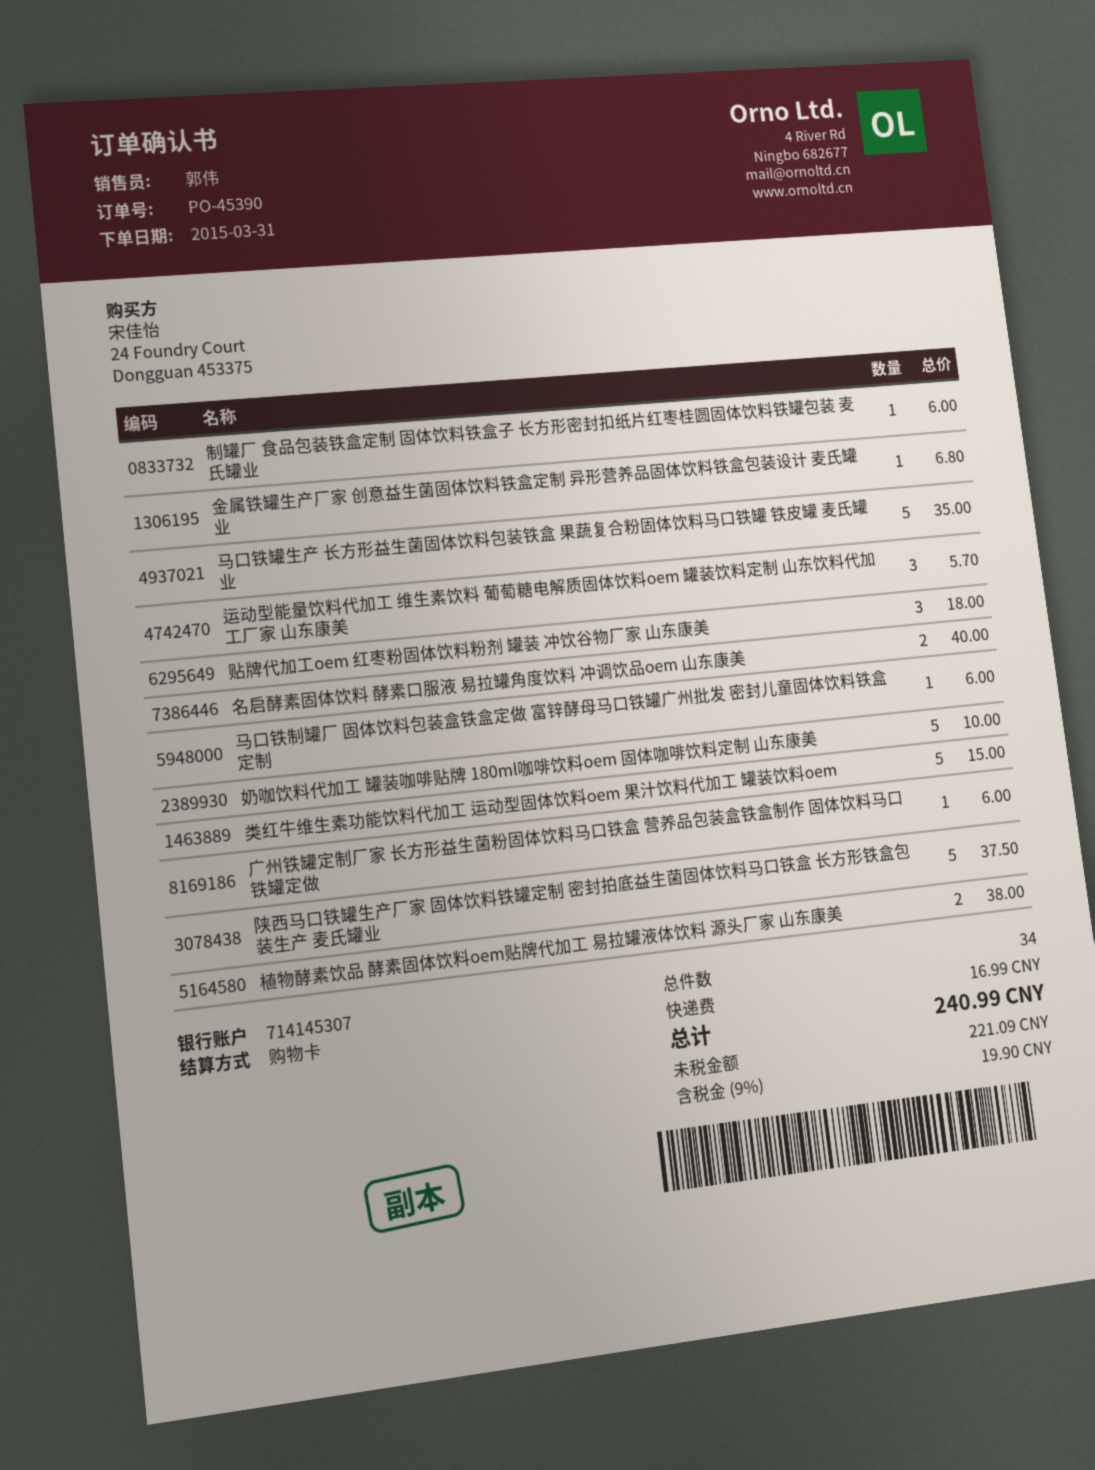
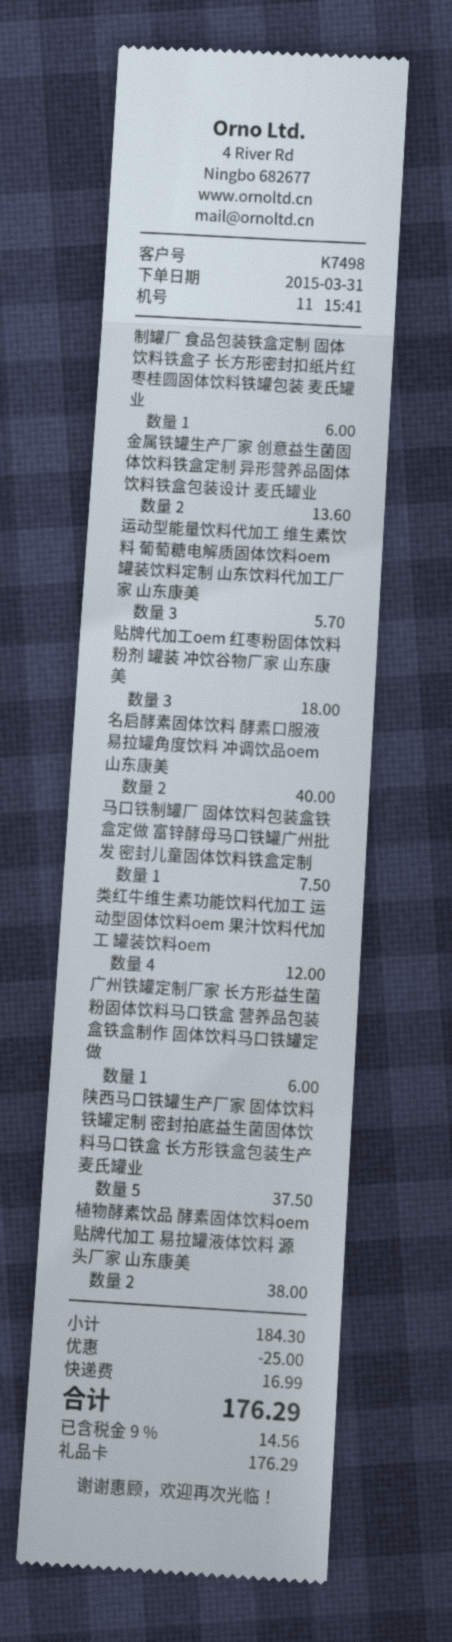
金属铁罐生产厂家 创意益生菌固体饮料铁盒定制 异形营养品固体饮料铁盒包装设计 麦氏罐业: 1 for 6.80 -> 2 for 13.60
马口铁罐生产 长方形益生菌固体饮料包装铁盒 果蔬复合粉固体饮料马口铁罐 铁皮罐 麦氏罐业: 5 for 35.00 -> none
马口铁制罐厂 固体饮料包装盒铁盒定做 富锌酵母马口铁罐广州批发 密封儿童固体饮料铁盒定制: 1 for 6.00 -> 1 for 7.50
奶咖饮料代加工 罐装咖啡贴牌 180ml咖啡饮料oem 固体咖啡饮料定制 山东康美: 5 for 10.00 -> none
类红牛维生素功能饮料代加工 运动型固体饮料oem 果汁饮料代加工 罐装饮料oem: 5 for 15.00 -> 4 for 12.00
discount: none -> 25.00
tax: 9% = 19.90 -> 9% = 14.56
total: 240.99 -> 176.29

